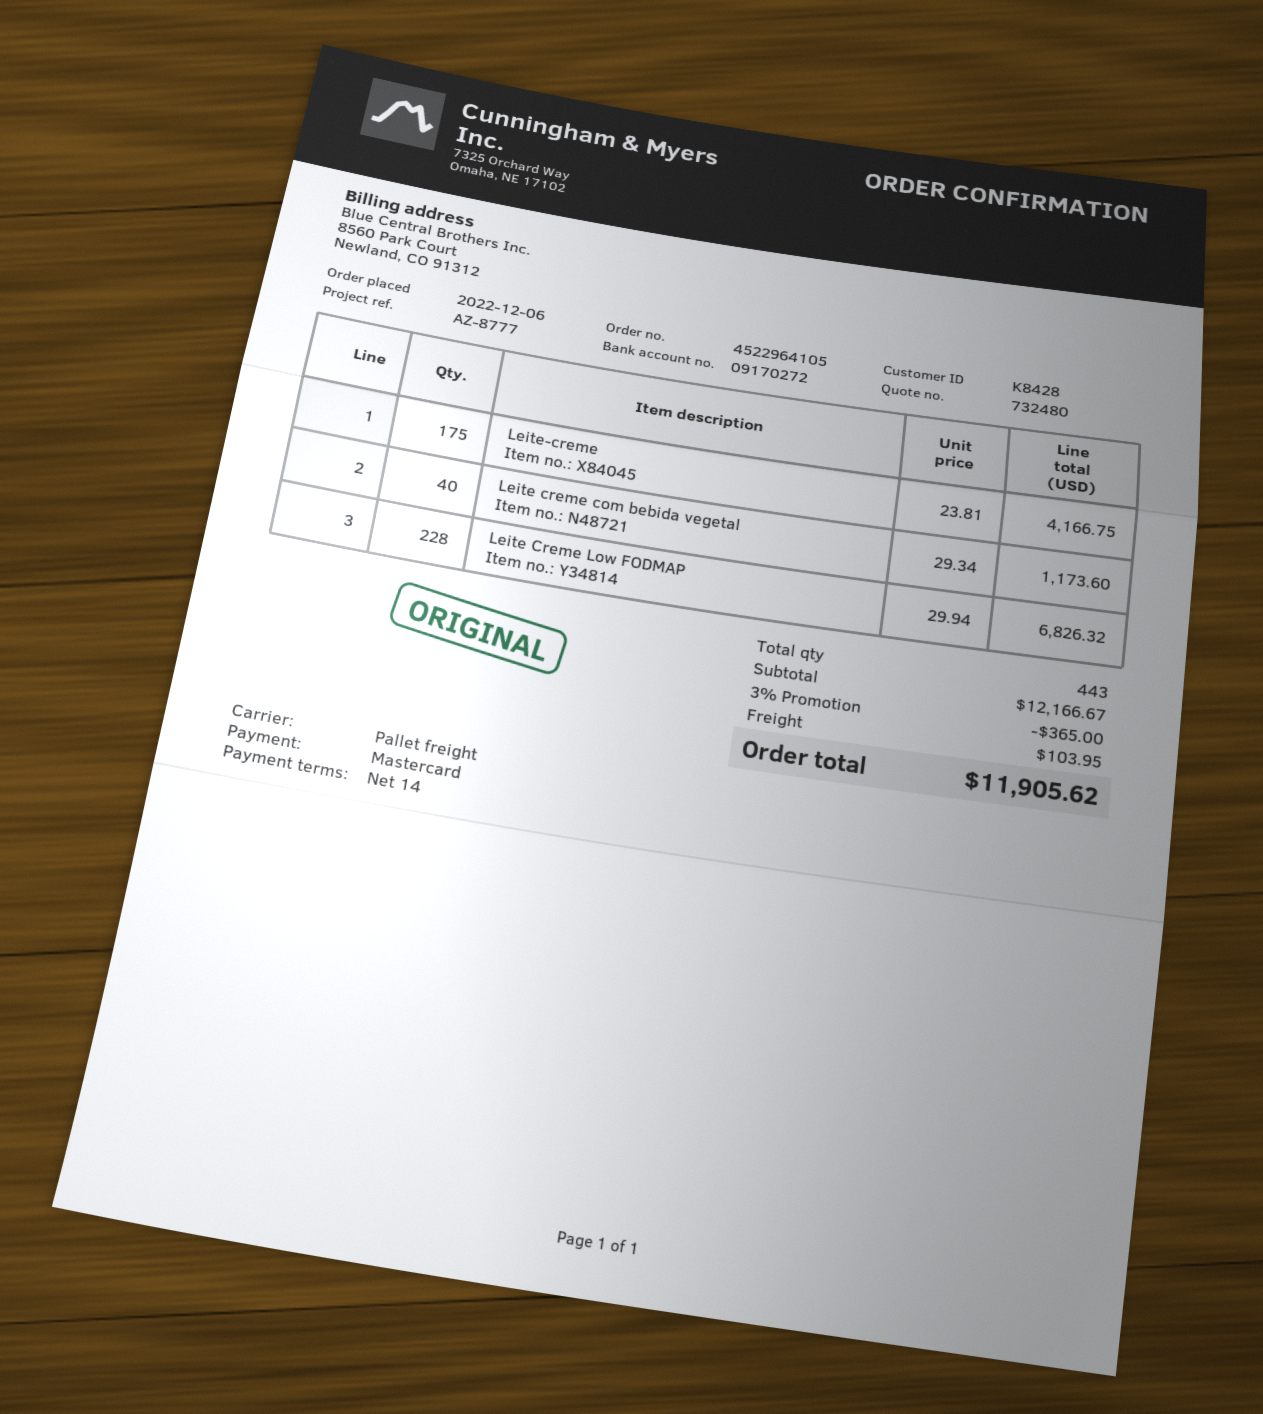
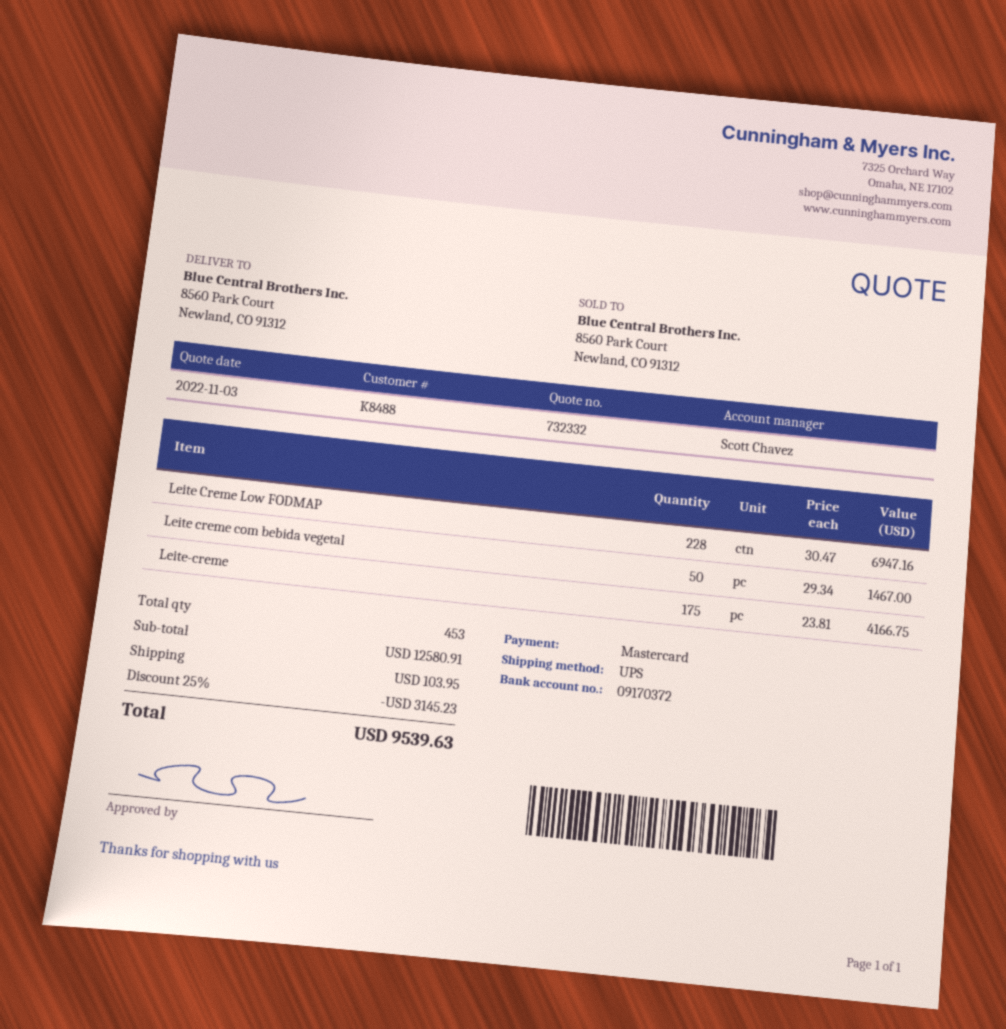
quote number: 732480 -> 732332
customer number: K8428 -> K8488
bank account: 09170272 -> 09170372
shipping method: pallet freight -> UPS
Leite creme com bebida vegetal: 40 x 29.34 = 1173.60 -> 50 x 29.34 = 1467.00
Leite Creme Low FODMAP: 228 x 29.94 = 6826.32 -> 228 x 30.47 = 6947.16
total quantity: 443 -> 453
subtotal: 12166.67 -> 12580.91
discount: 3% = 365.00 -> 25% = 3145.23
total: 11905.62 -> 9539.63

